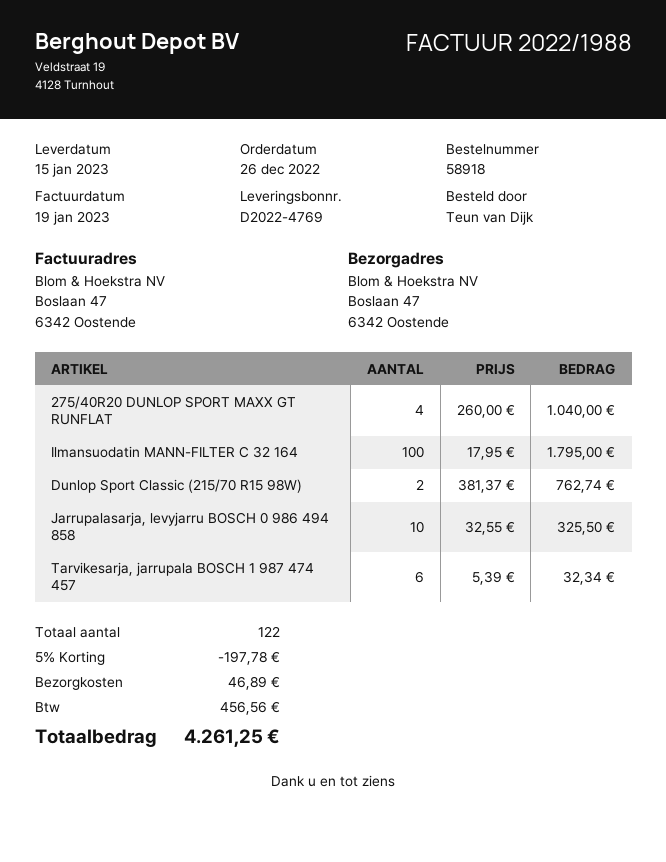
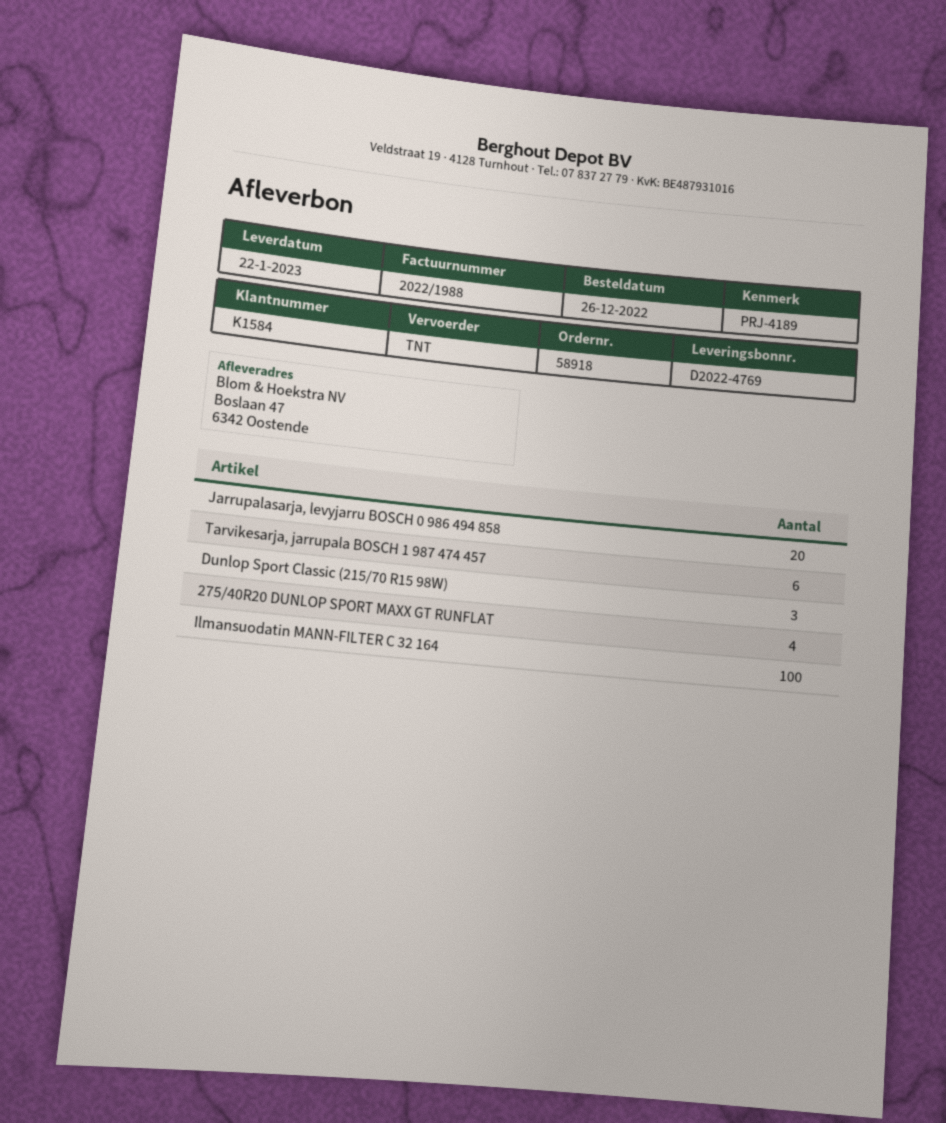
delivery date: 2023-01-15 -> 2023-01-22
Dunlop Sport Classic (215/70 R15 98W): 2 -> 3
Jarrupalasarja, levyjarru BOSCH 0 986 494 858: 10 -> 20

